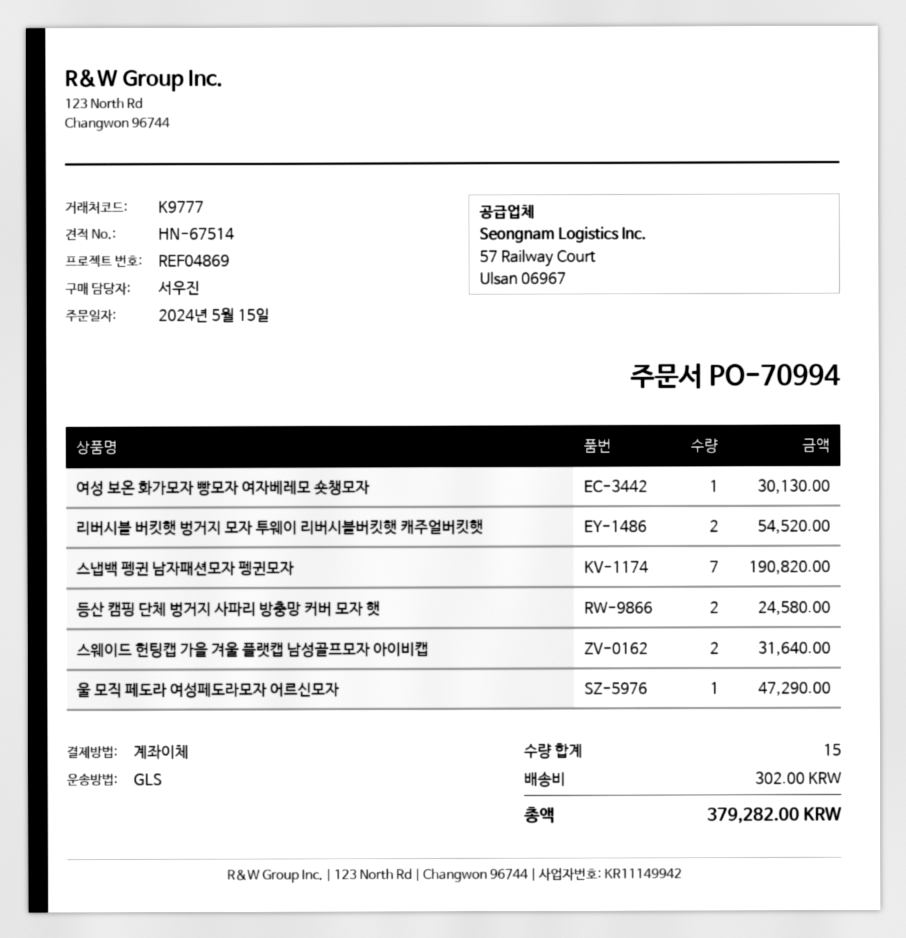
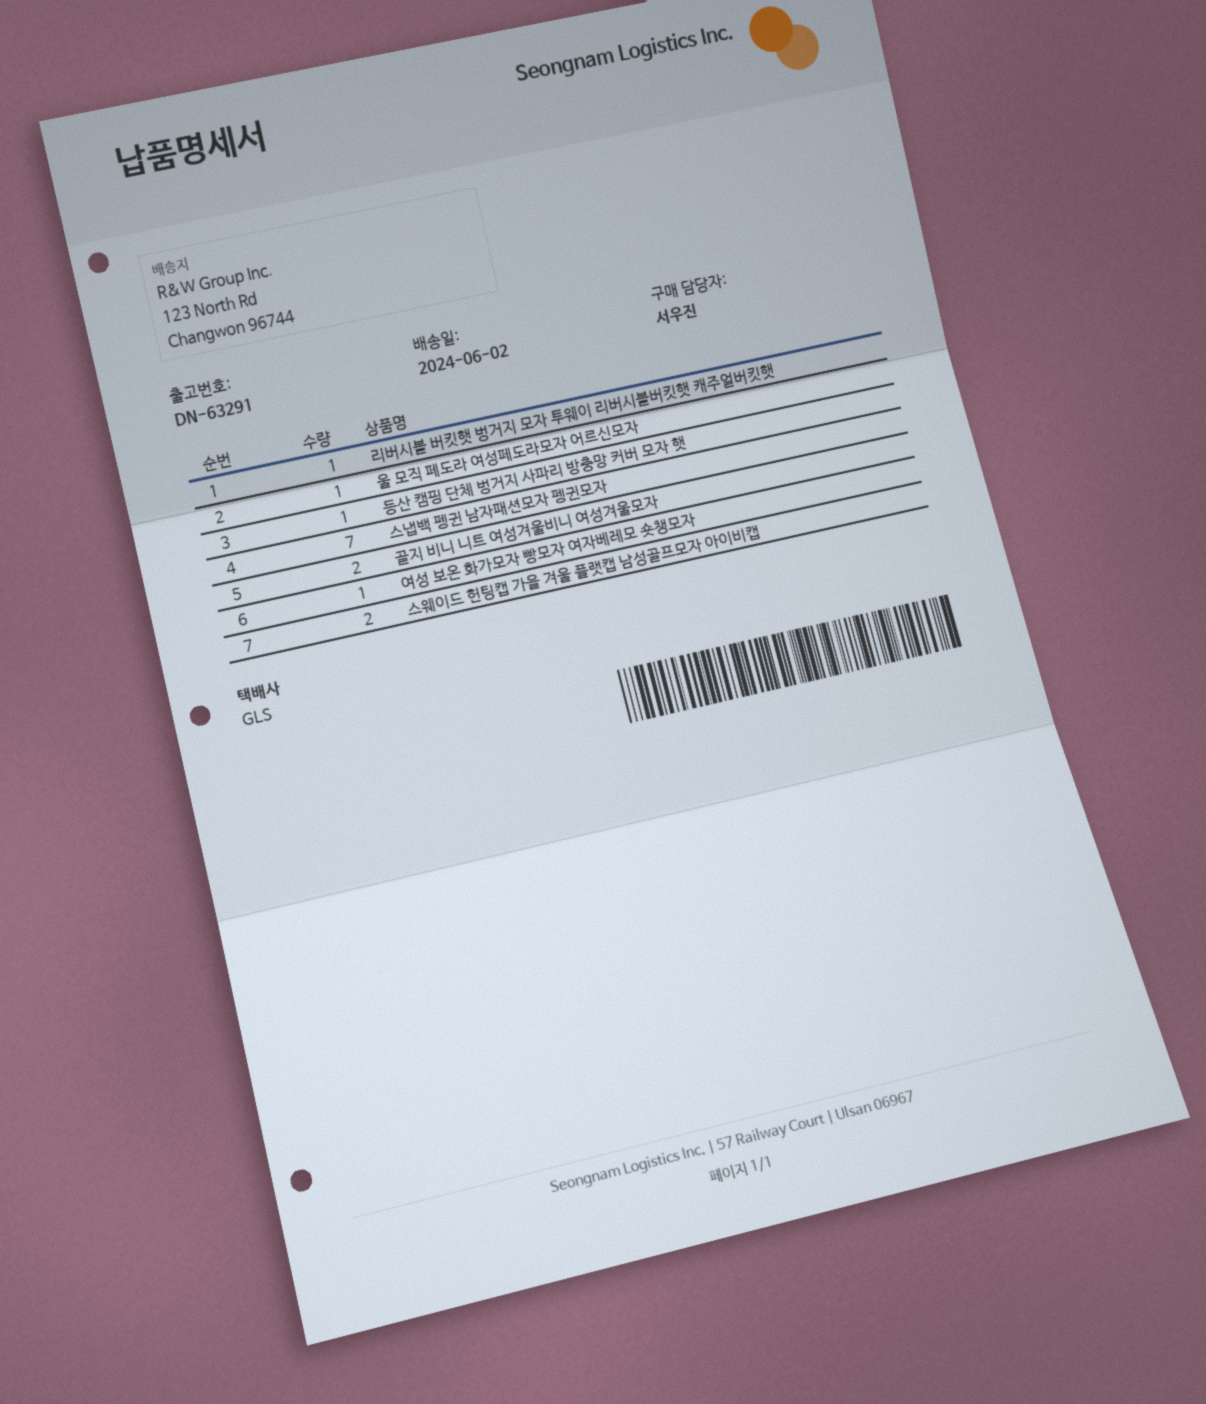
리버시블 버킷햇 벙거지 모자 투웨이 리버시블버킷햇 캐주얼버킷햇: 2 -> 1
등산 캠핑 단체 벙거지 사파리 방충망 커버 모자 햇: 2 -> 1
골지 비니 니트 여성겨울비니 여성겨울모자: none -> 2

